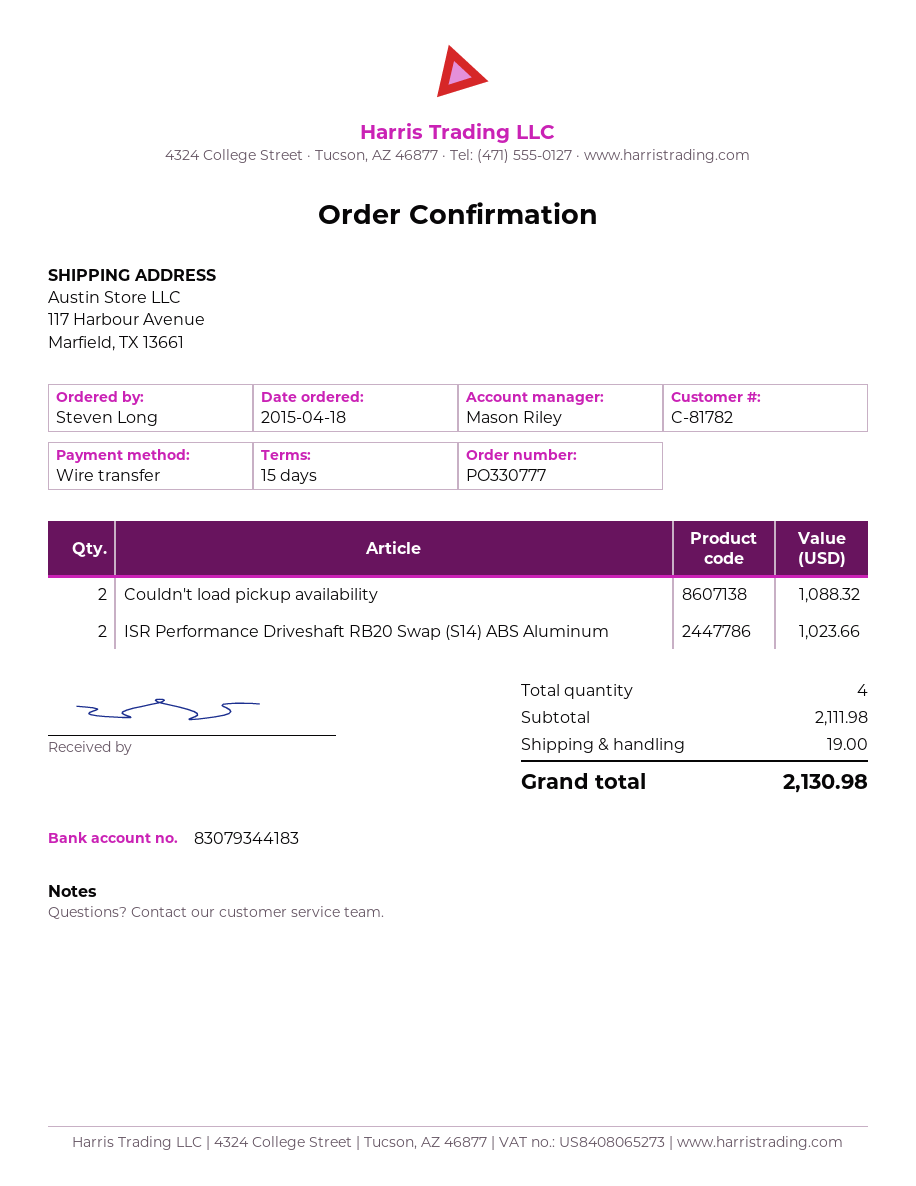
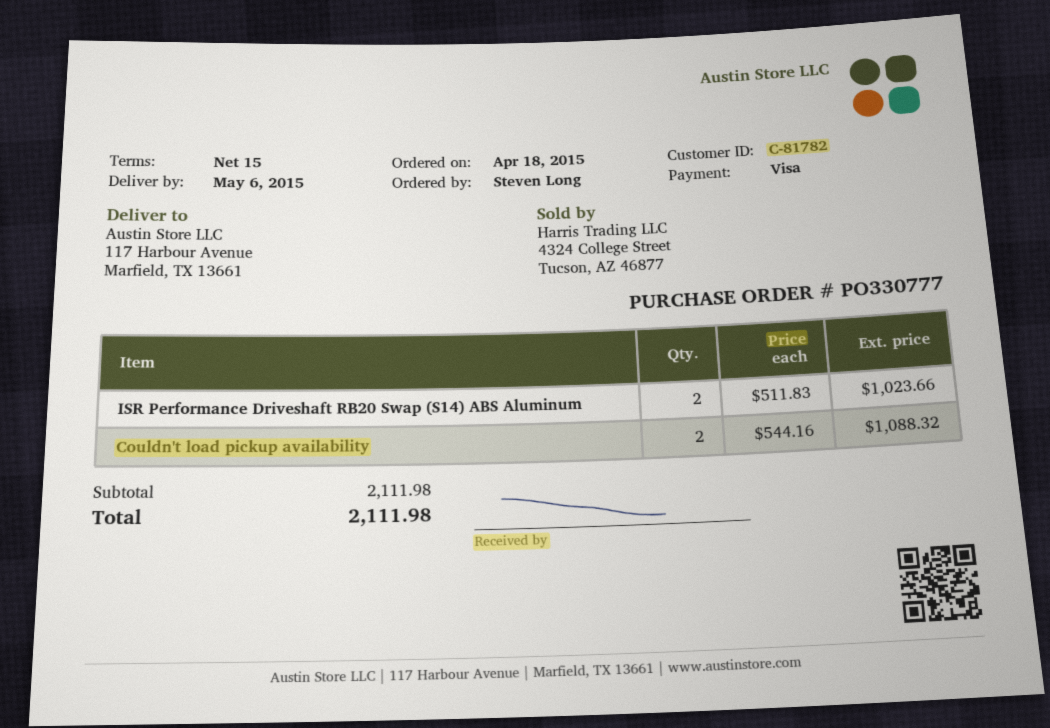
payment method: bank transfer -> Visa
shipping: 19.00 -> none
total: 2130.98 -> 2111.98

